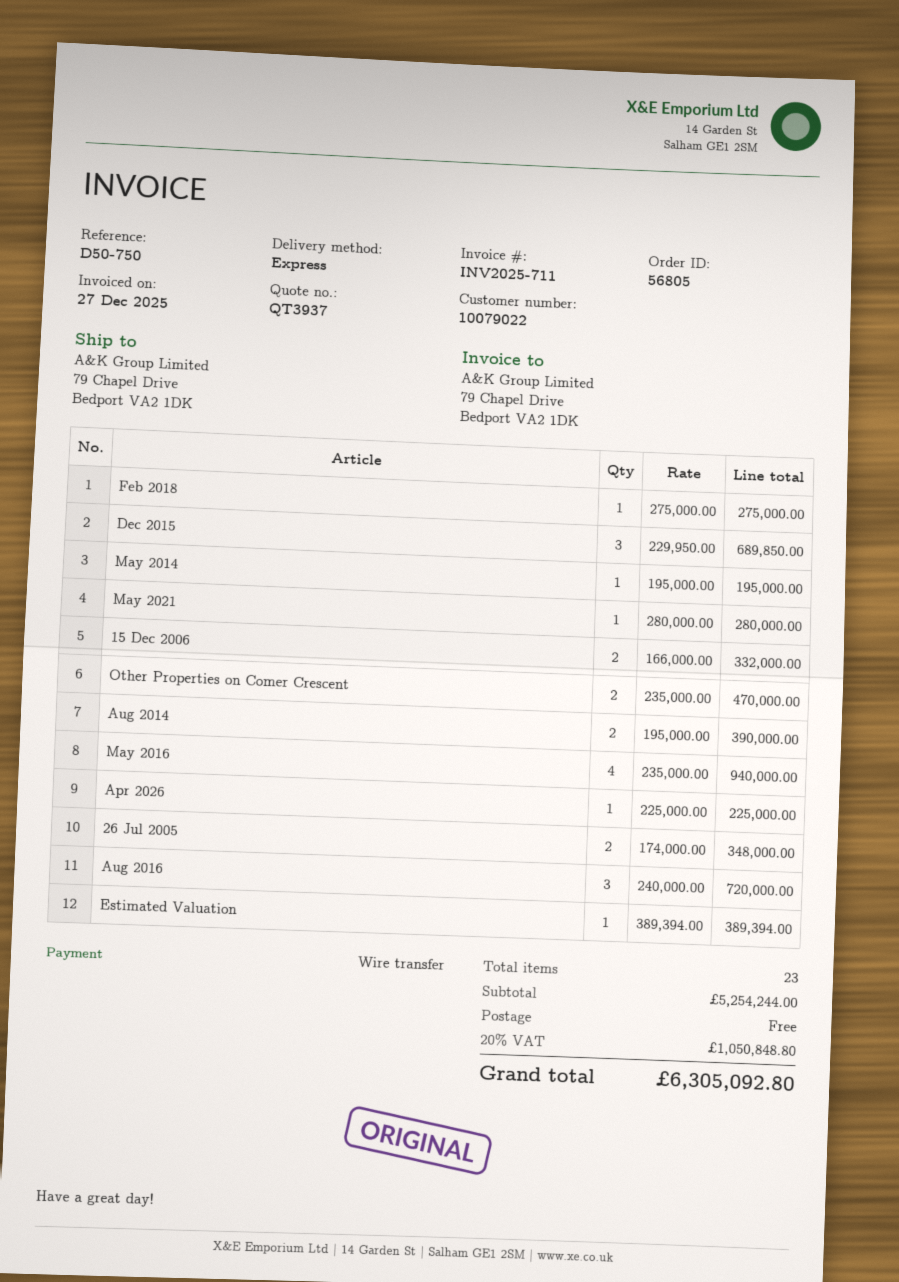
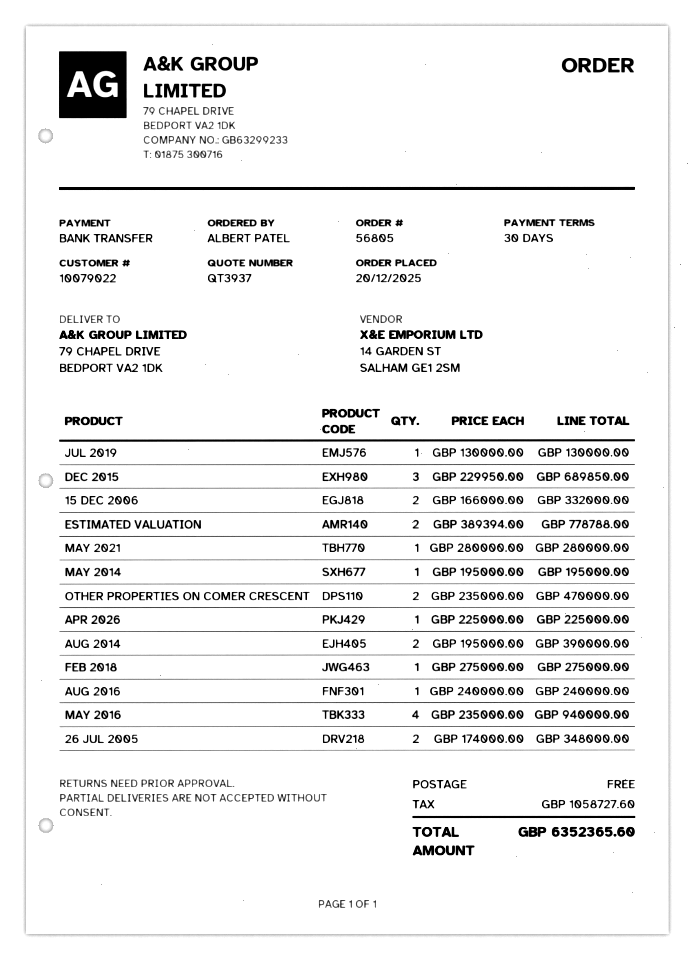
Aug 2016: 3 x 240000.00 = 720000.00 -> 1 x 240000.00 = 240000.00
Estimated Valuation: 1 x 389394.00 = 389394.00 -> 2 x 389394.00 = 778788.00
JUL 2019: none -> 1 x 130000.00 = 130000.00
tax: 1050848.80 -> 1058727.60
total: 6305092.80 -> 6352365.60

